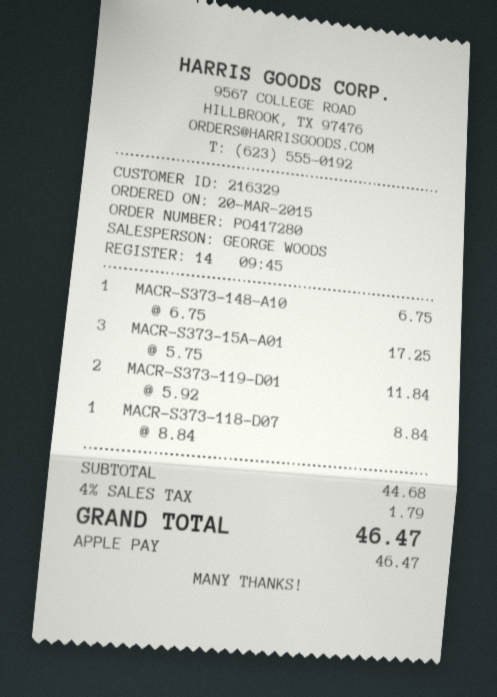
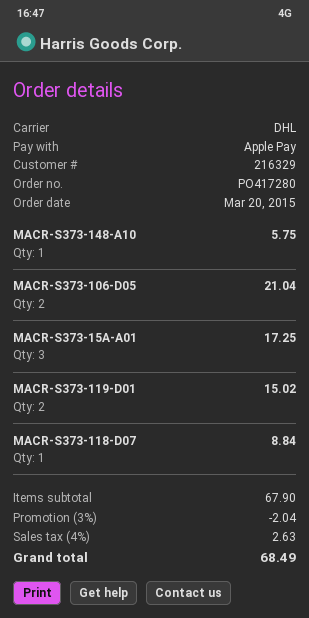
MACR-S373-148-A10: 1 for 6.75 -> 1 for 5.75
MACR-S373-119-D01: 2 for 11.84 -> 2 for 15.02
MACR-S373-106-D05: none -> 2 for 21.04
subtotal: 44.68 -> 67.90
discount: none -> 3% = 2.04
tax: 4% = 1.79 -> 4% = 2.63
total: 46.47 -> 68.49

